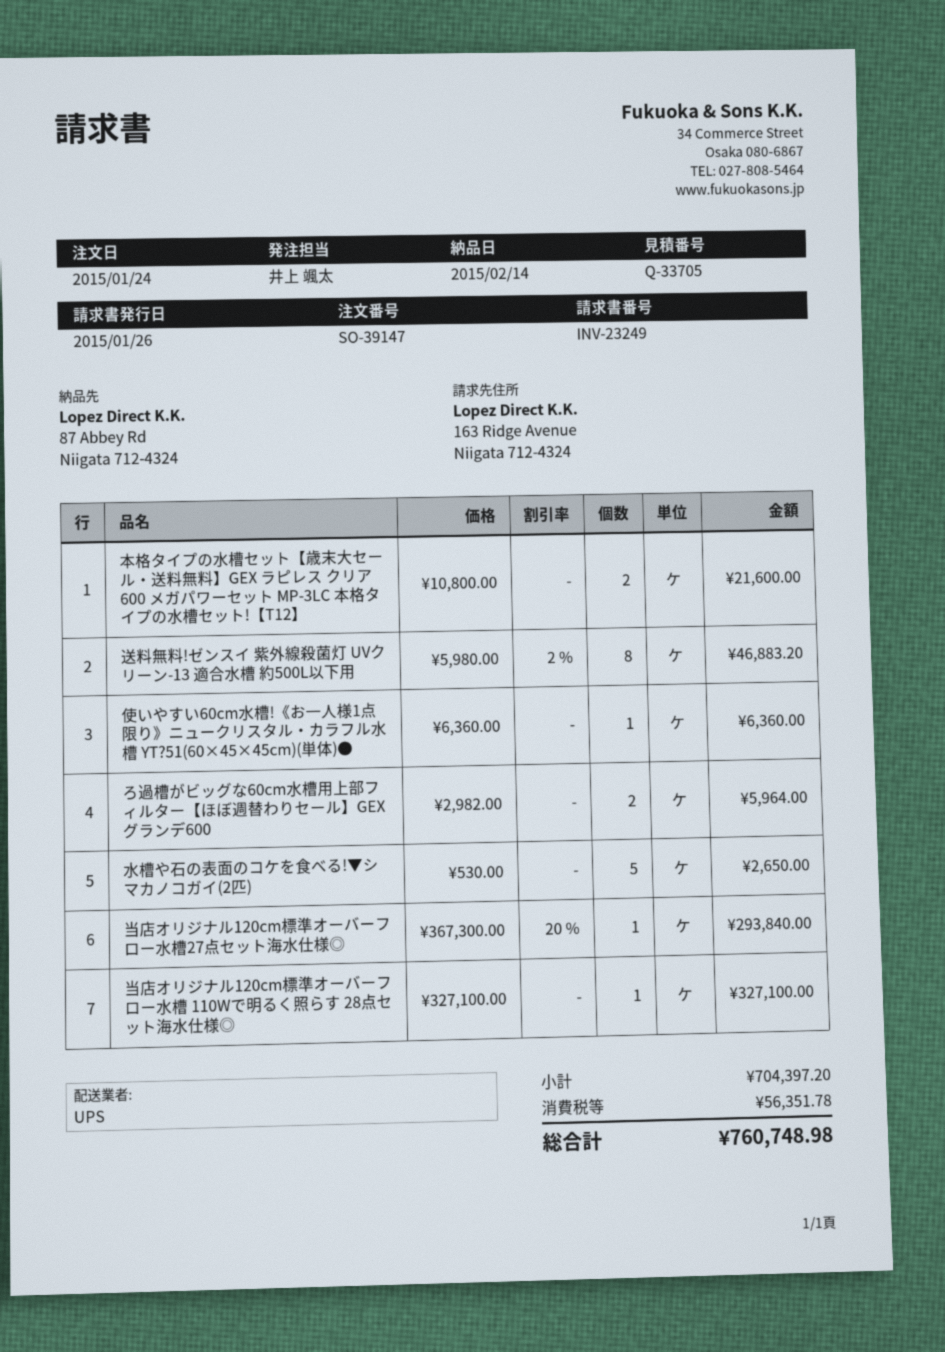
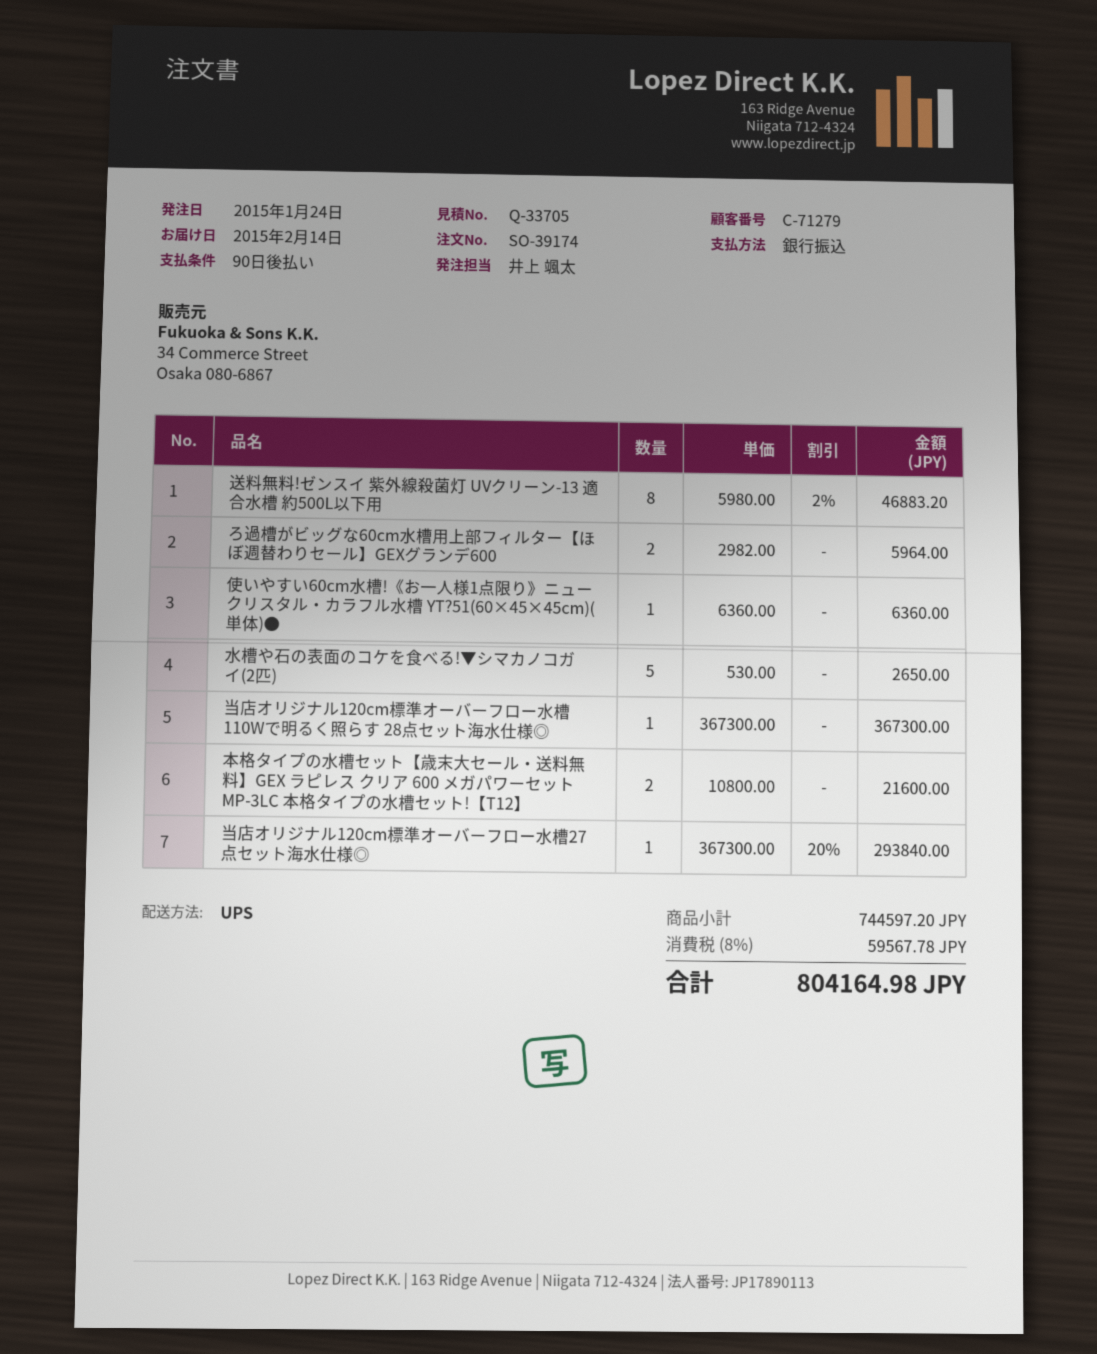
order number: SO-39147 -> SO-39174
当店オリジナル120cm標準オーバーフロー水槽 110Wで明るく照らす 28点セット海水仕様◎: 1 x 327100.00 = 327100.00 -> 1 x 367300.00 = 367300.00
subtotal: 704397.20 -> 744597.20
tax: 56351.78 -> 59567.78
total: 760748.98 -> 804164.98

